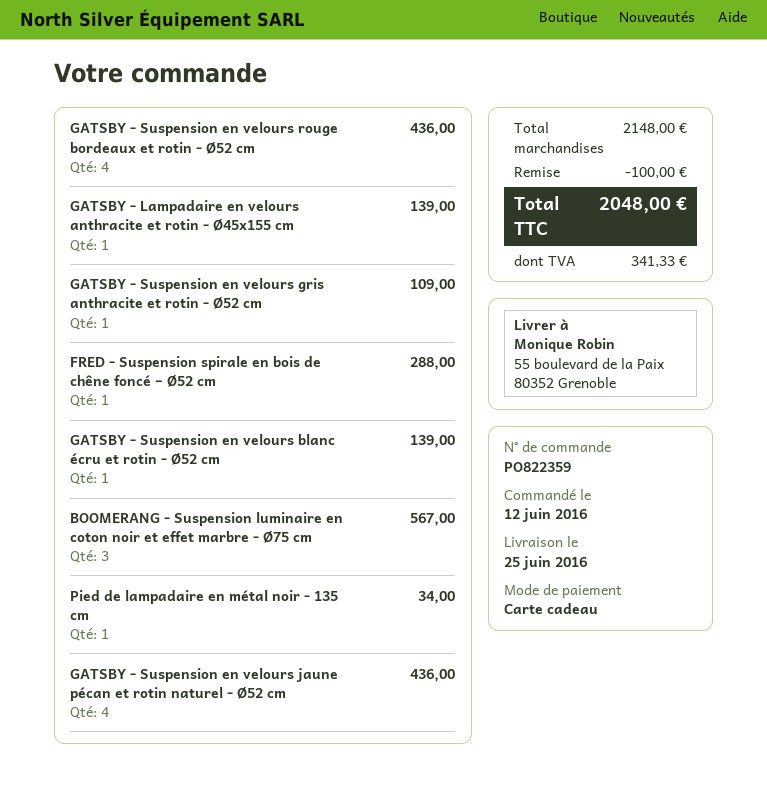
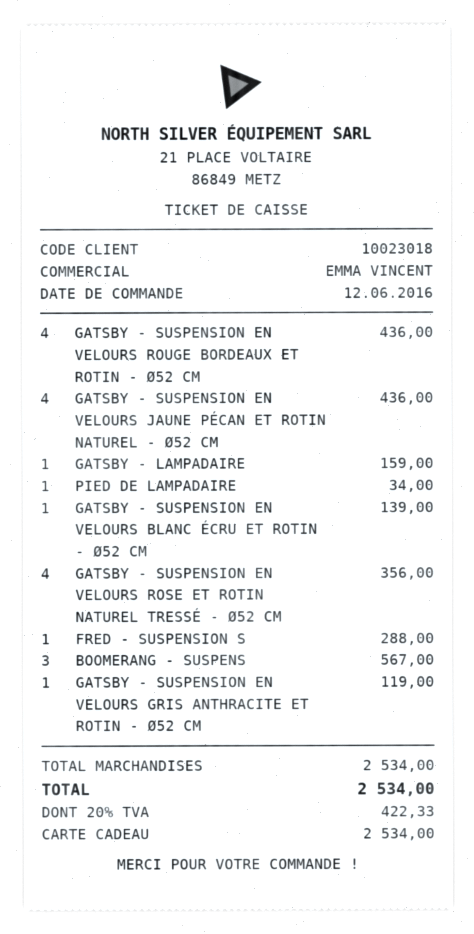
GATSBY - Lampadaire en velours anthracite et rotin - Ø45x155 cm: 1 for 139.00 -> 1 for 159.00
GATSBY - Suspension en velours gris anthracite et rotin - Ø52 cm: 1 for 109.00 -> 1 for 119.00
GATSBY - SUSPENSION EN VELOURS ROSE ET ROTIN NATUREL TRESSÉ - Ø52 CM: none -> 4 for 356.00
subtotal: 2148.00 -> 2534.00
discount: 100.00 -> none
tax: 341.33 -> 422.33
total: 2048.00 -> 2534.00

